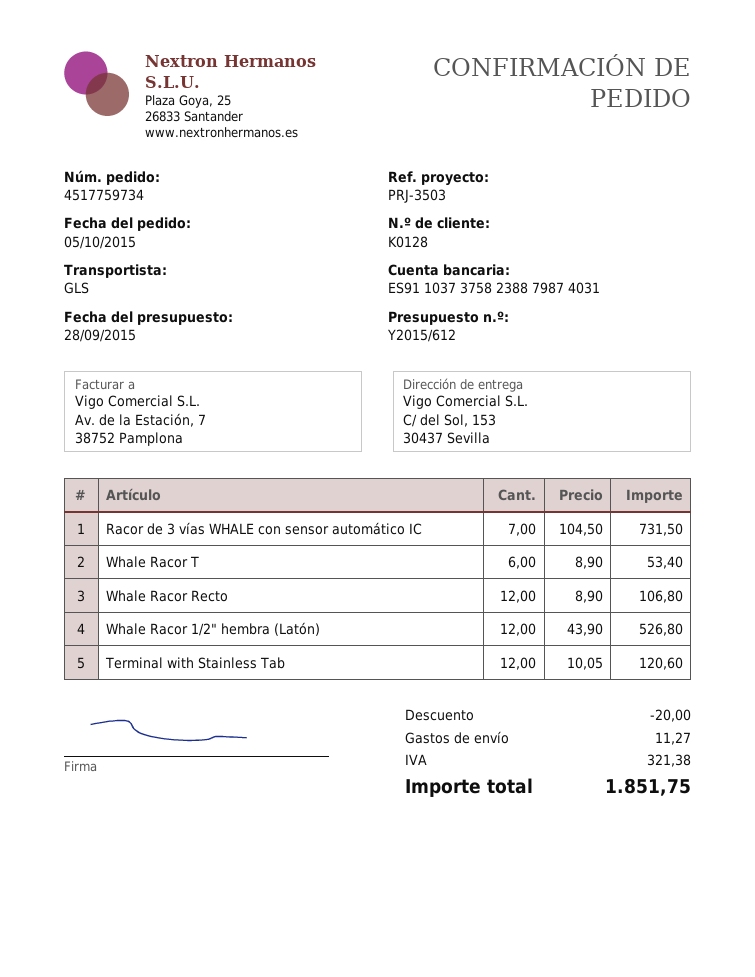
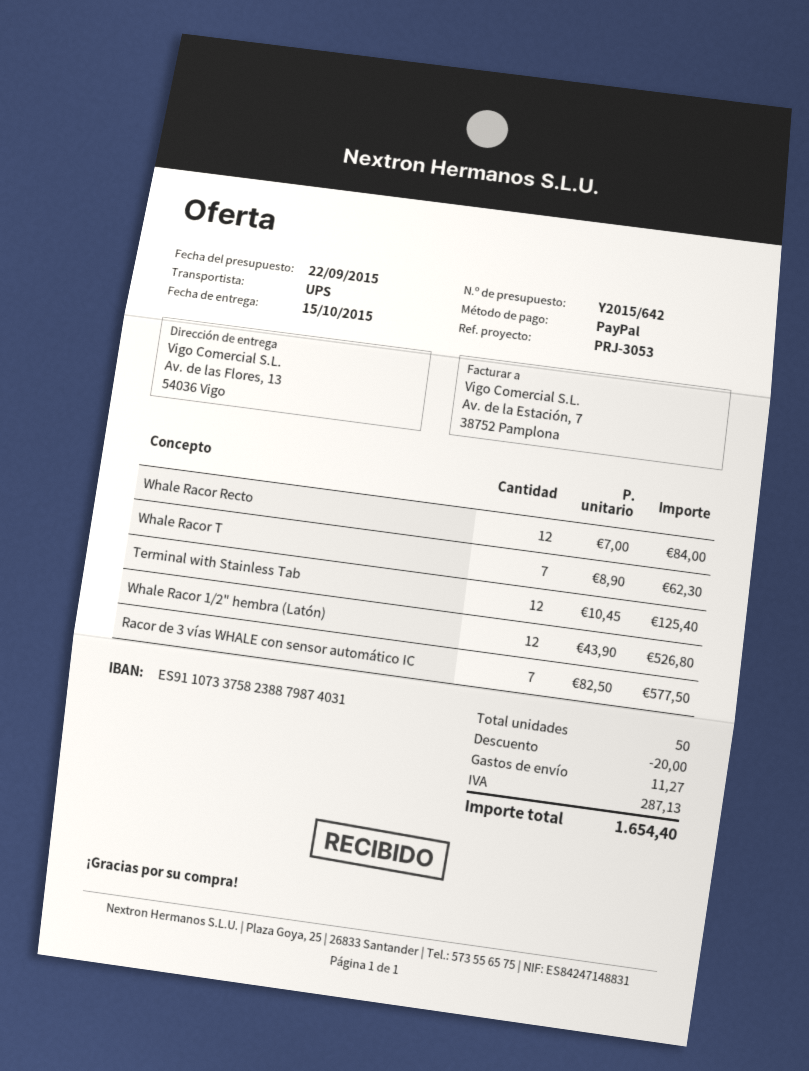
quote number: Y2015/612 -> Y2015/642
quote date: 2015-09-28 -> 2015-09-22
reference: PRJ-3503 -> PRJ-3053
bank account: ES9110373758238879874031 -> ES9110733758238879874031
shipping method: GLS -> UPS
ship to: C/ del Sol, 153, 30437 Sevilla -> Av. de las Flores, 13, 54036 Vigo
Racor de 3 vías WHALE con sensor automático IC: 7 x 104.50 = 731.50 -> 7 x 82.50 = 577.50
Whale Racor T: 6 x 8.90 = 53.40 -> 7 x 8.90 = 62.30
Whale Racor Recto: 12 x 8.90 = 106.80 -> 12 x 7.00 = 84.00
Terminal with Stainless Tab: 12 x 10.05 = 120.60 -> 12 x 10.45 = 125.40
tax: 321.38 -> 287.13
total: 1851.75 -> 1654.40

